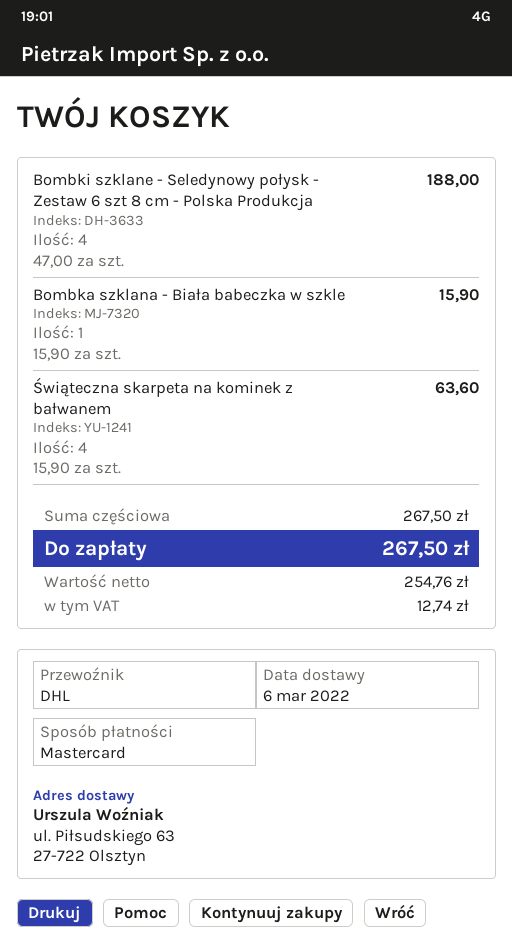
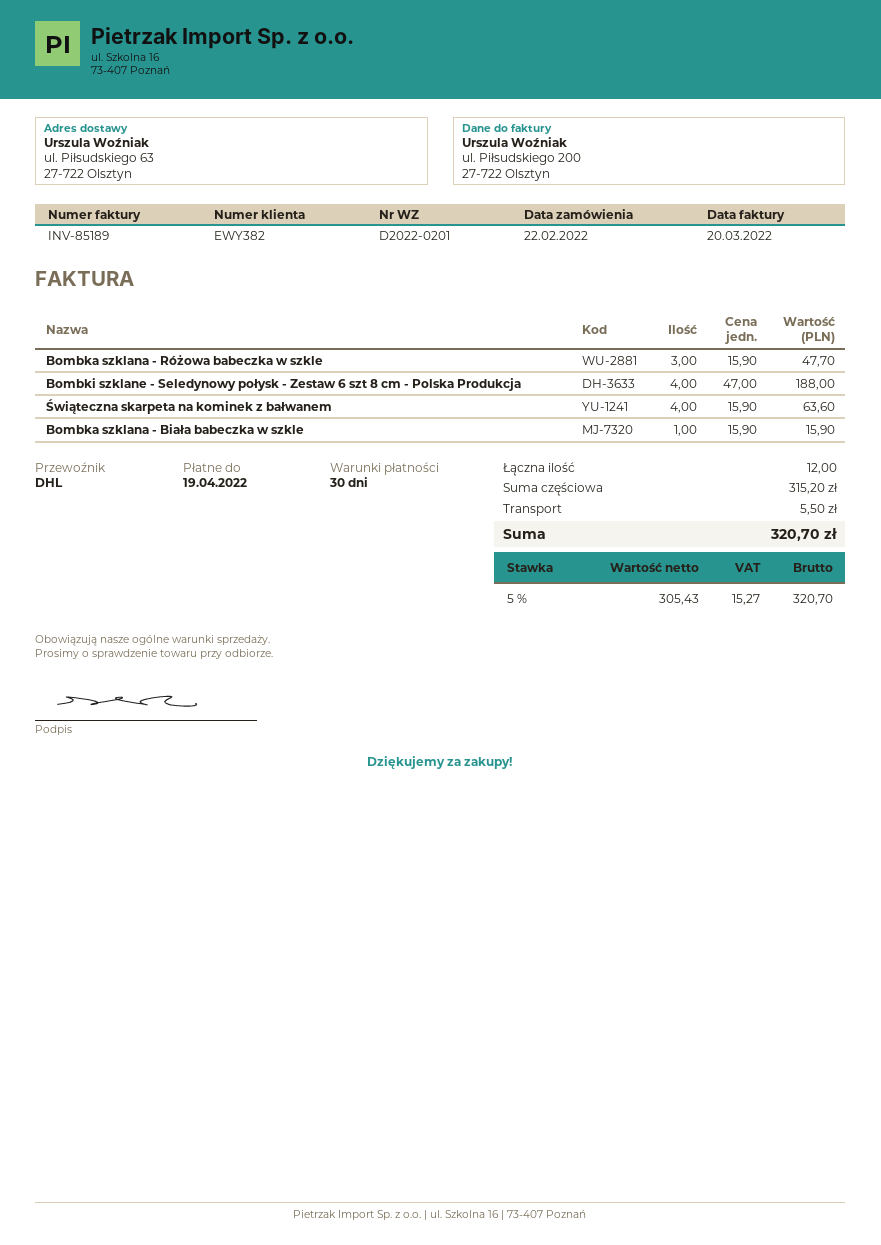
Bombka szklana - Różowa babeczka w szkle: none -> 3 x 15.90 = 47.70
subtotal: 267.50 -> 315.20
shipping: none -> 5.50
net: 254.76 -> 305.43
tax: 12.74 -> 15.27
total: 267.50 -> 320.70

